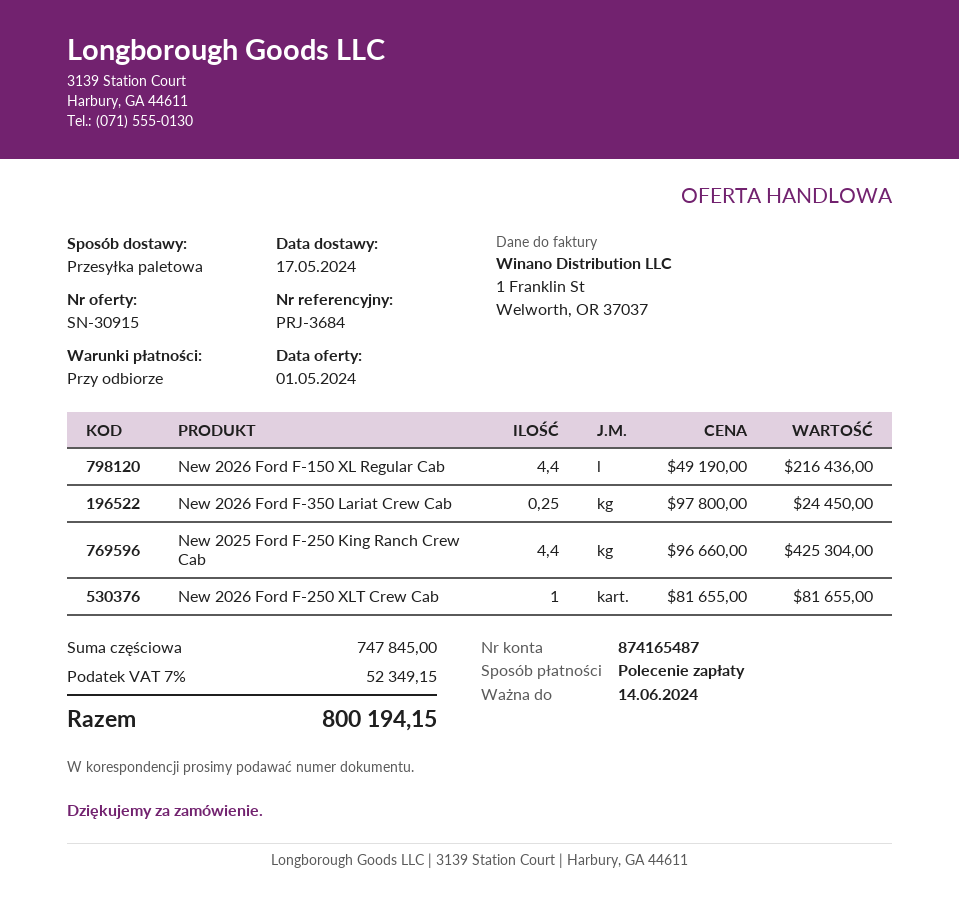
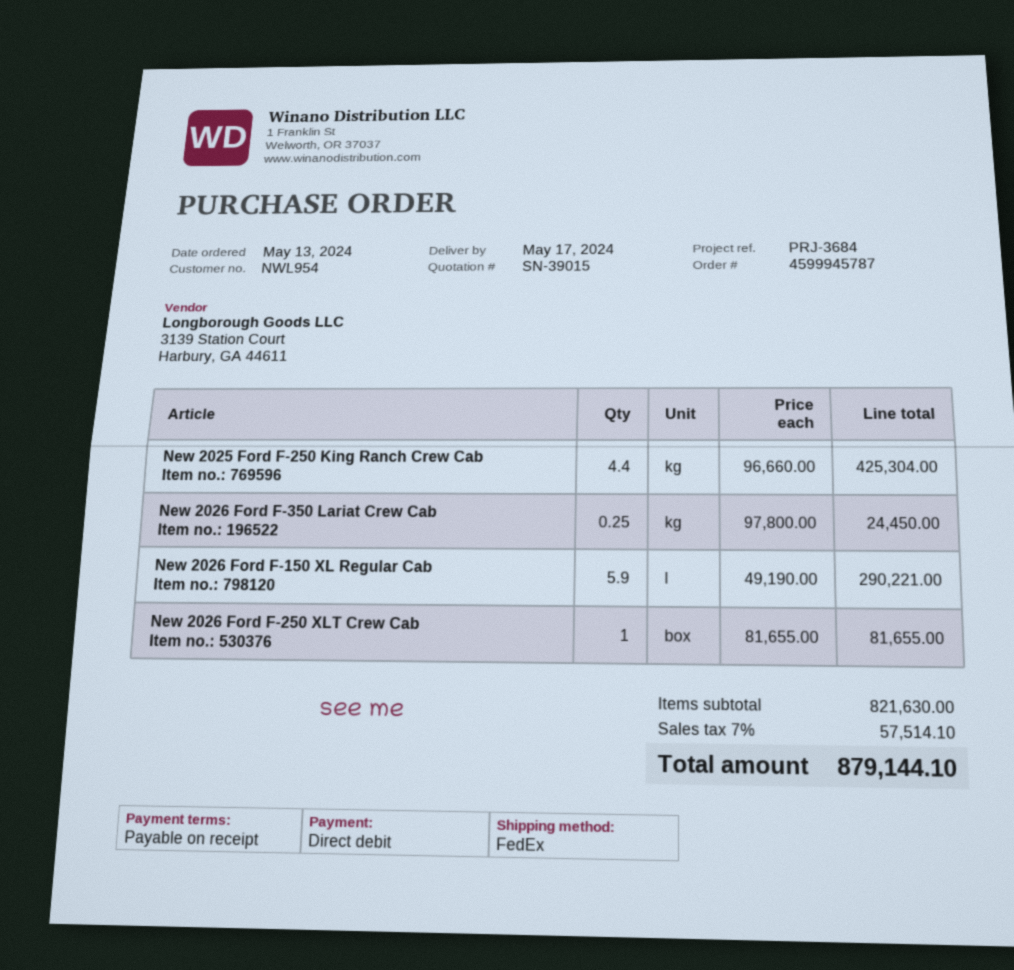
quote number: SN-30915 -> SN-39015
shipping method: pallet freight -> FedEx
New 2026 Ford F-150 XL Regular Cab: 4.4 x 49190.00 = 216436.00 -> 5.9 x 49190.00 = 290221.00
subtotal: 747845.00 -> 821630.00
tax: 7% = 52349.15 -> 7% = 57514.10
total: 800194.15 -> 879144.10

